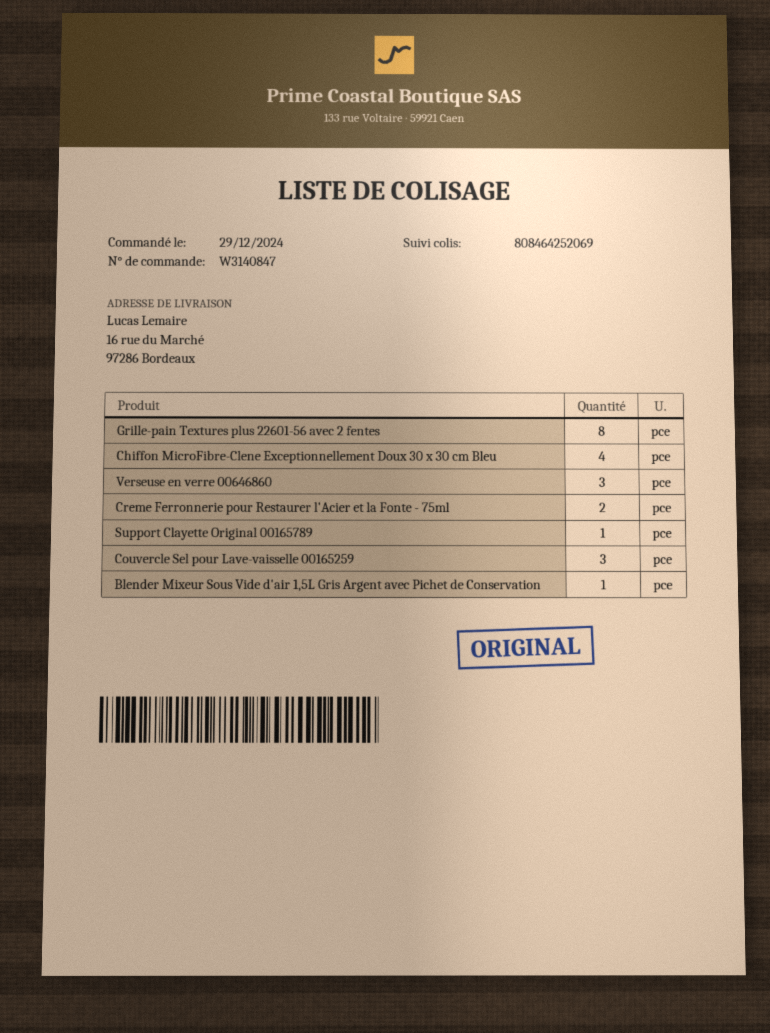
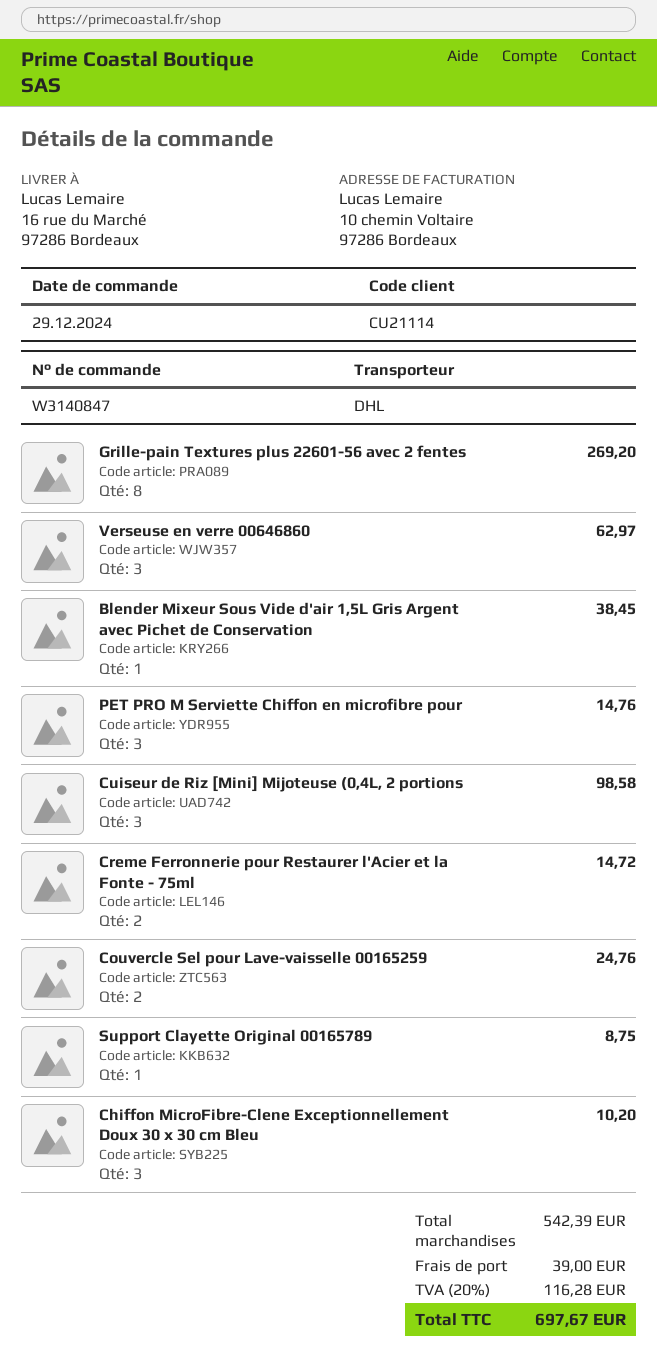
Chiffon MicroFibre-Clene Exceptionnellement Doux 30 x 30 cm Bleu: 4 -> 3
Couvercle Sel pour Lave-vaisselle 00165259: 3 -> 2
PET PRO M Serviette Chiffon en microfibre pour: none -> 3
Cuiseur de Riz [Mini] Mijoteuse (0,4L, 2 portions: none -> 3

